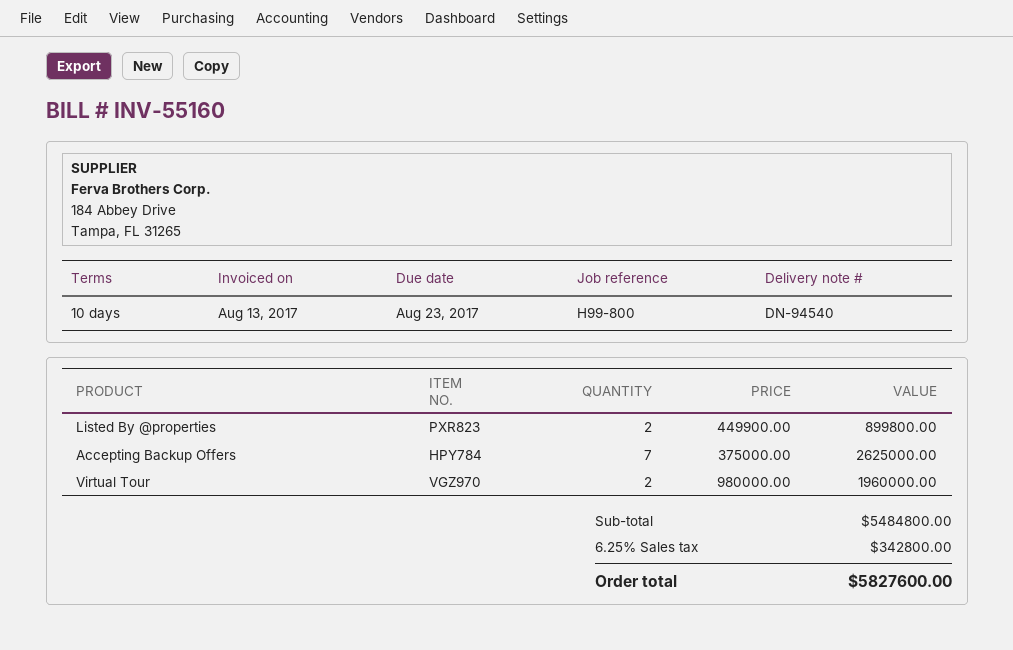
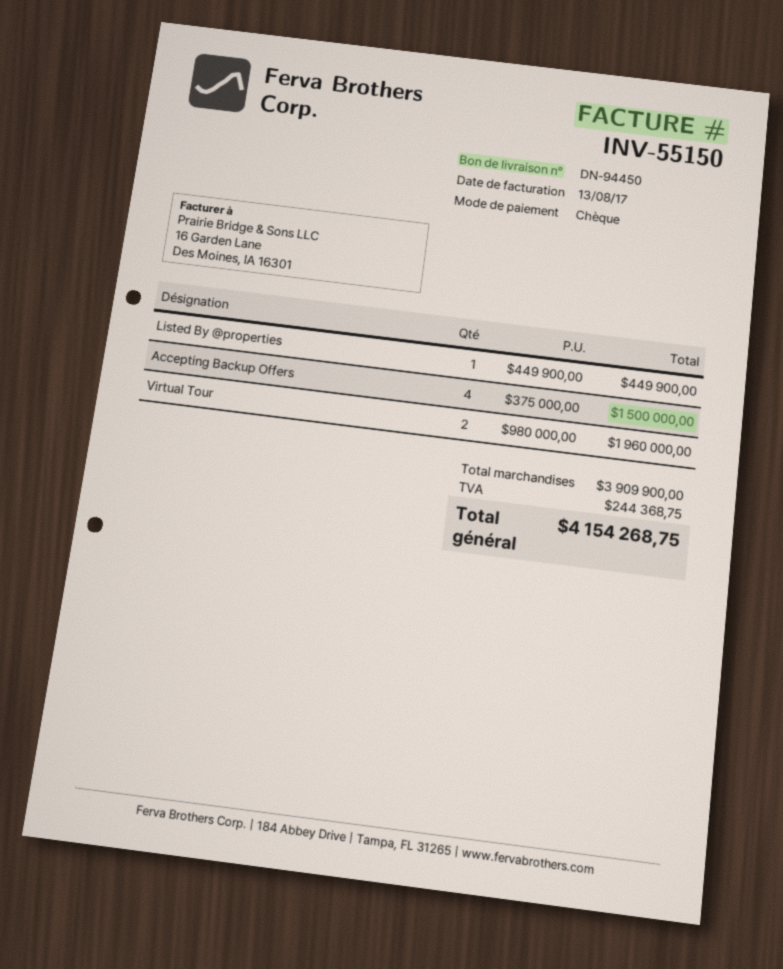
delivery note number: DN-94540 -> DN-94450
invoice number: INV-55160 -> INV-55150
Listed By @properties: 2 x 449900.00 = 899800.00 -> 1 x 449900.00 = 449900.00
Accepting Backup Offers: 7 x 375000.00 = 2625000.00 -> 4 x 375000.00 = 1500000.00
subtotal: 5484800.00 -> 3909900.00
tax: 342800.00 -> 244368.75
total: 5827600.00 -> 4154268.75

